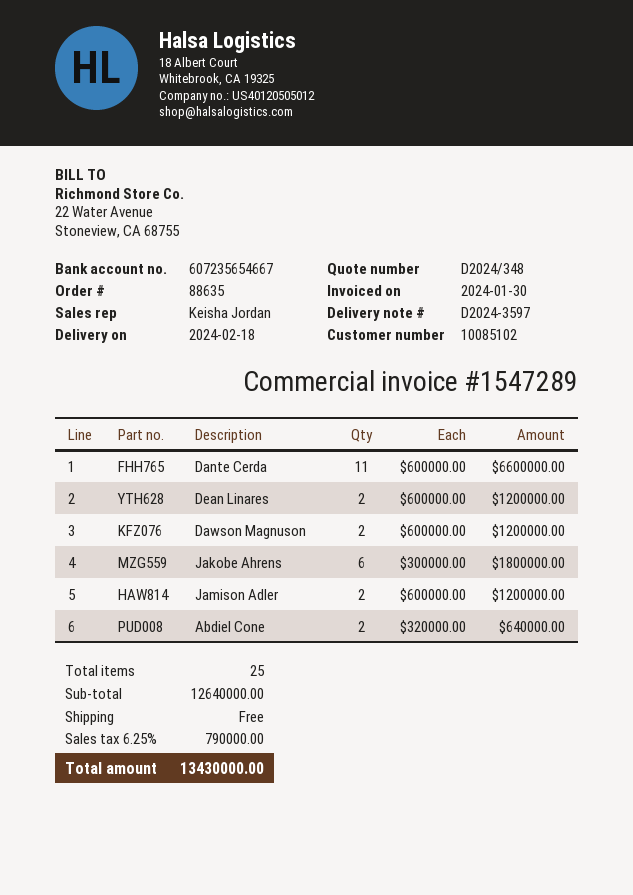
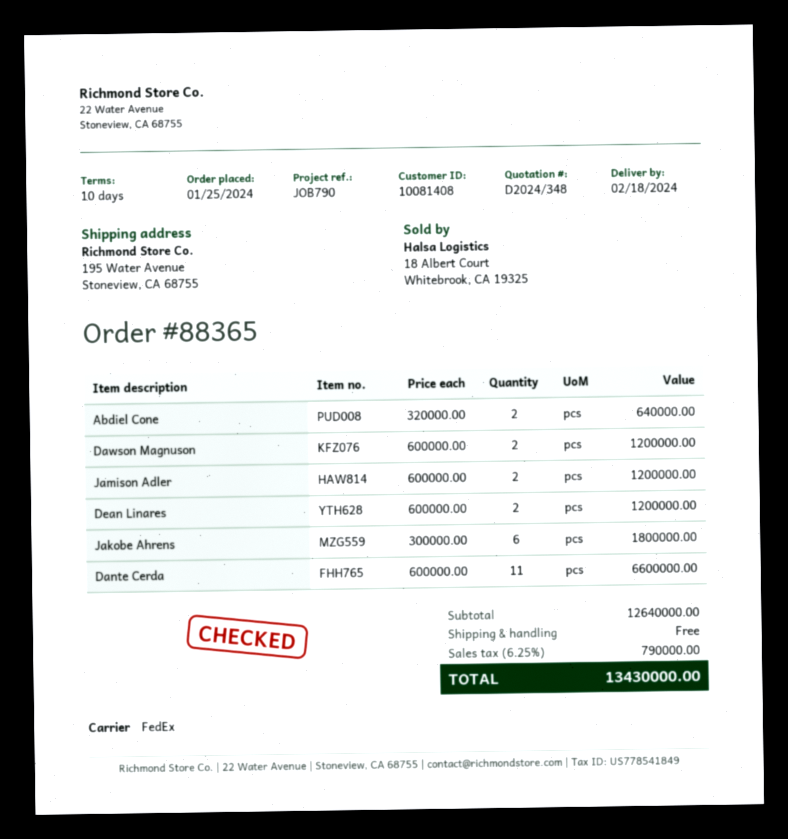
order number: 88635 -> 88365
customer number: 10085102 -> 10081408

